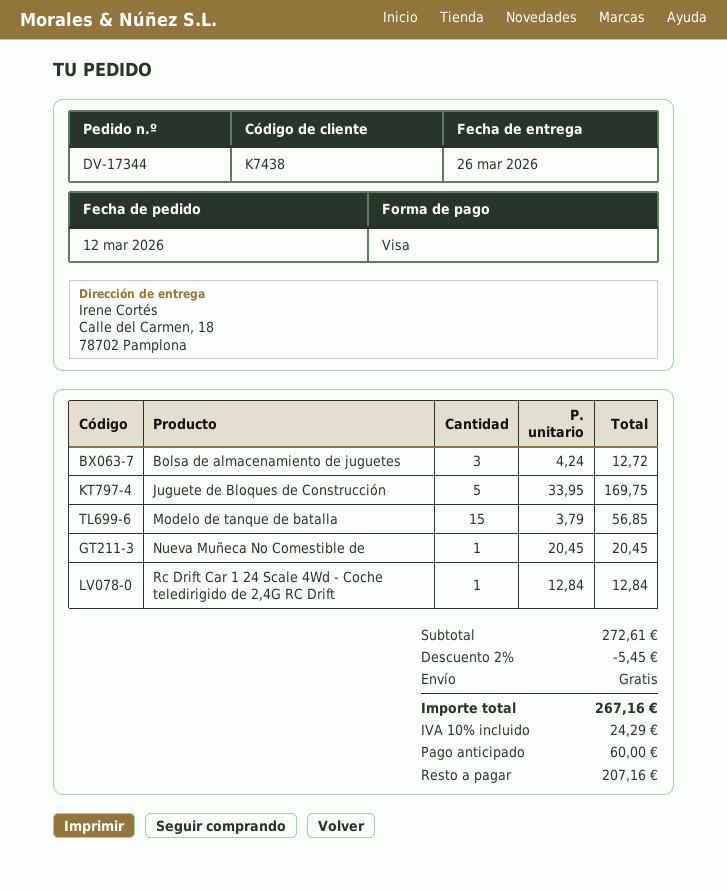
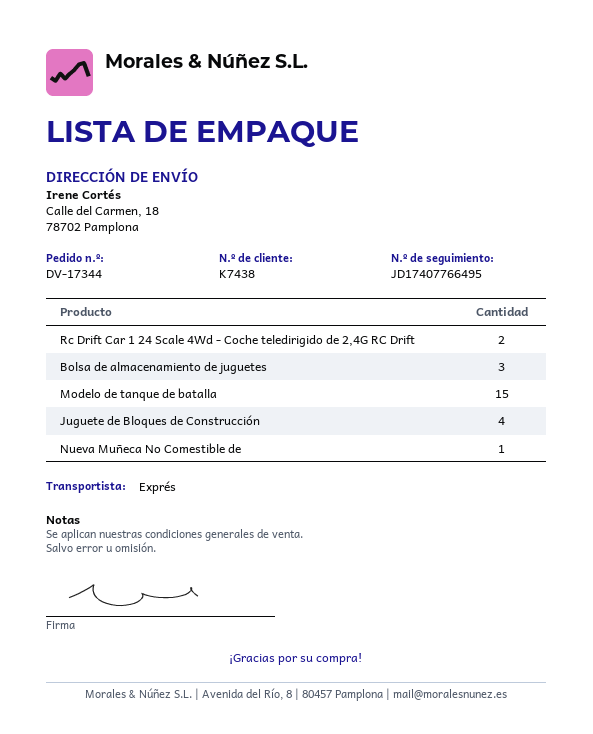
Juguete de Bloques de Construcción: 5 -> 4
Rc Drift Car 1 24 Scale 4Wd - Coche teledirigido de 2,4G RC Drift: 1 -> 2

